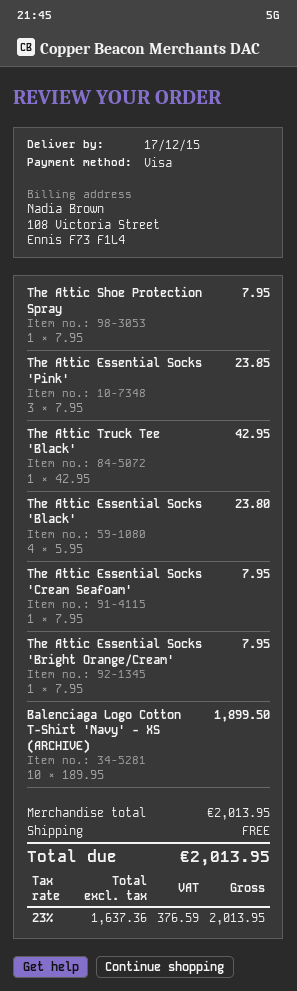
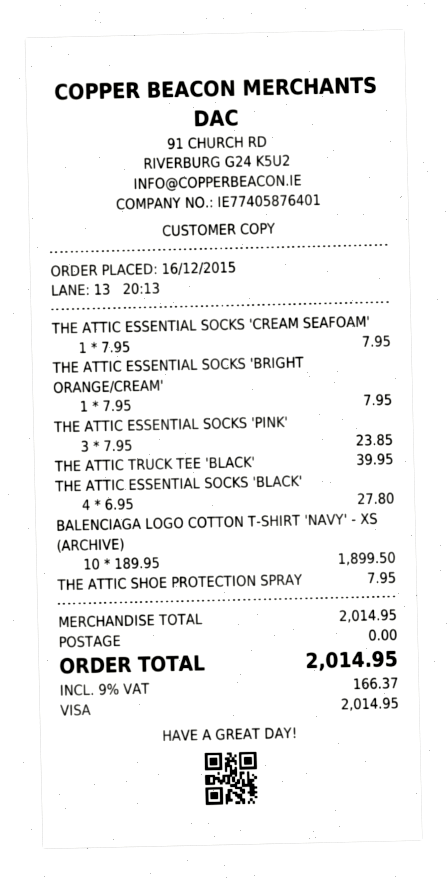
The Attic Truck Tee 'Black': 1 x 42.95 = 42.95 -> 1 x 39.95 = 39.95
The Attic Essential Socks 'Black': 4 x 5.95 = 23.80 -> 4 x 6.95 = 27.80
subtotal: 2013.95 -> 2014.95
tax: 23% = 376.59 -> 9% = 166.37
total: 2013.95 -> 2014.95

